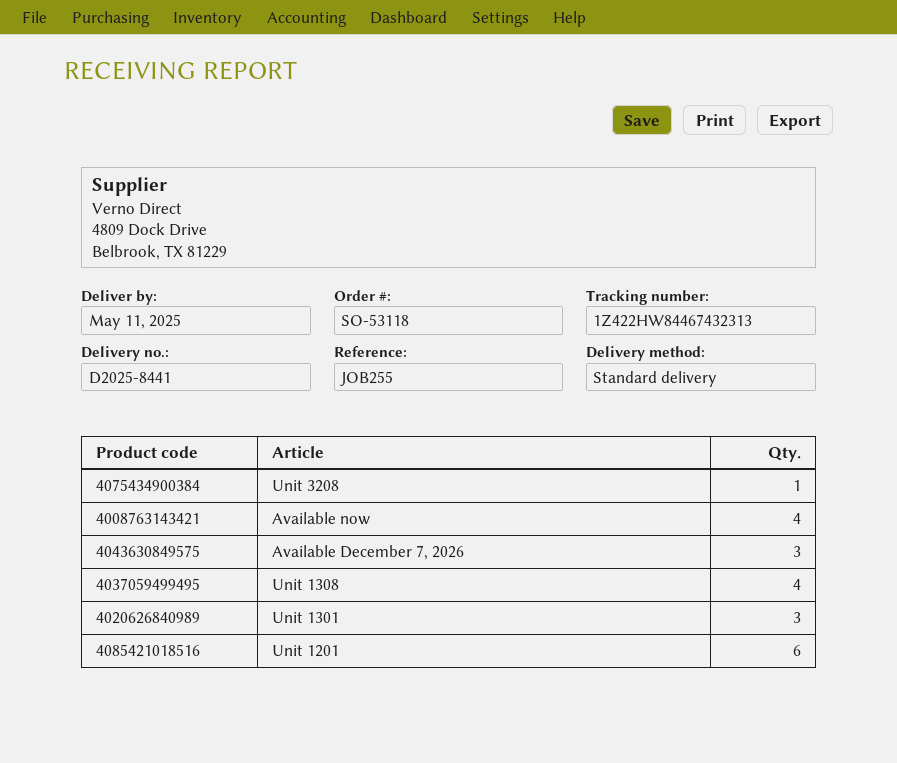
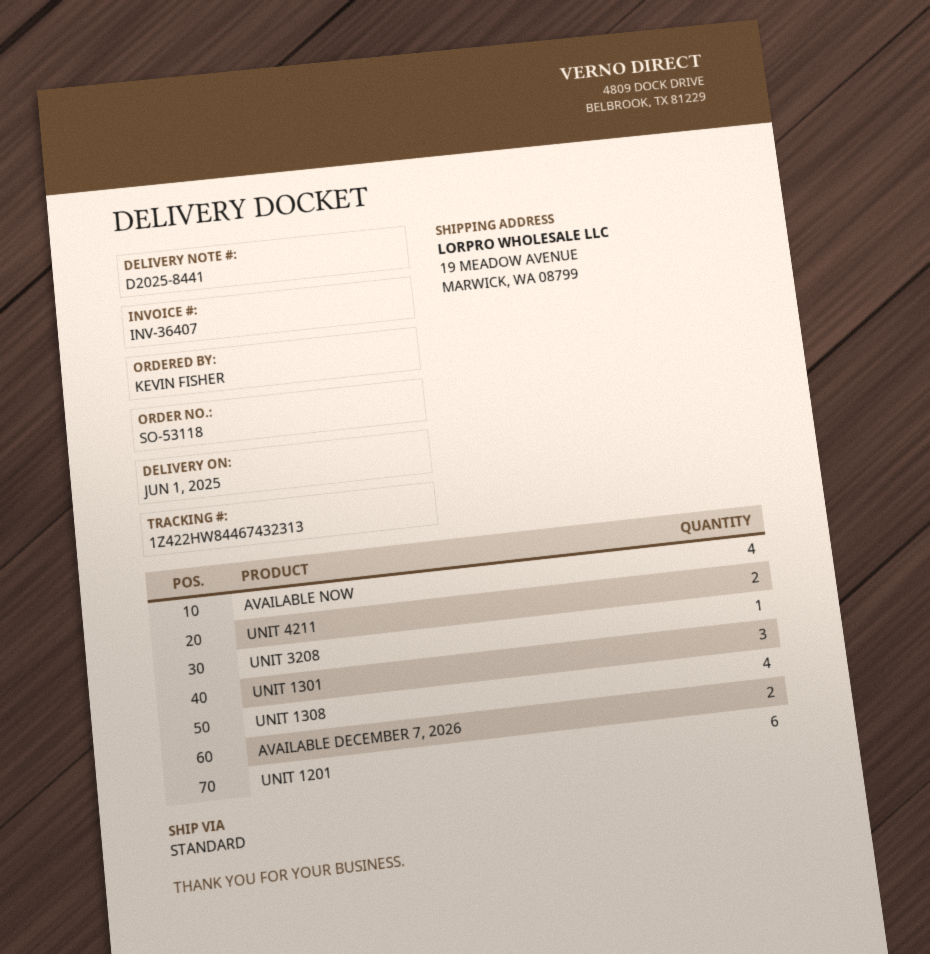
delivery date: 2025-05-11 -> 2025-06-01
Available December 7, 2026: 3 -> 2
UNIT 4211: none -> 2

